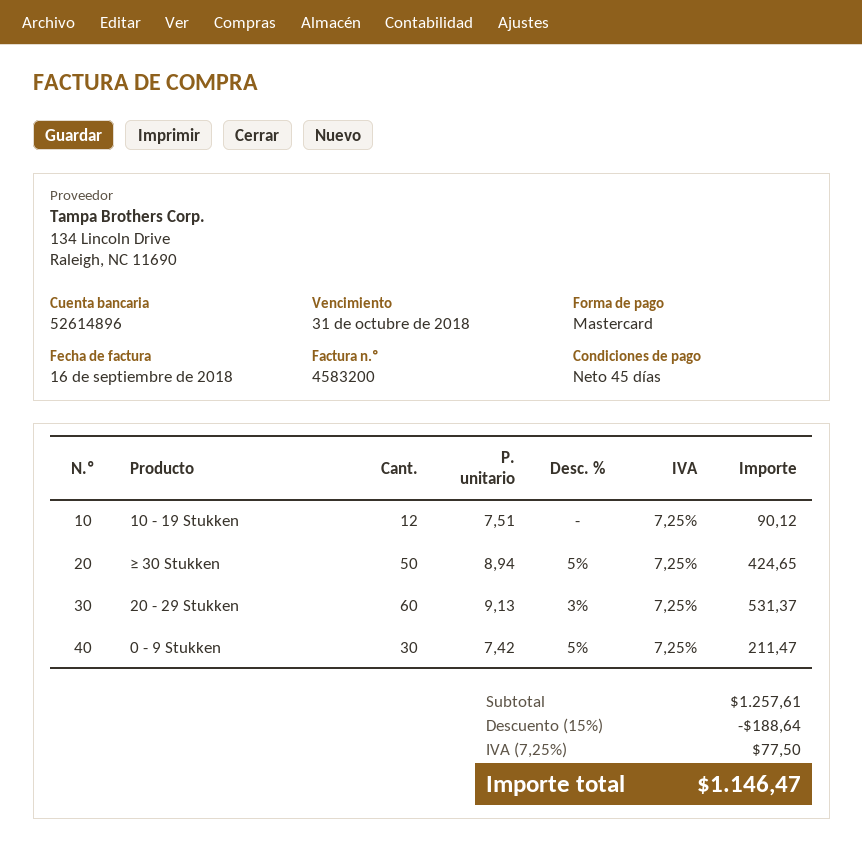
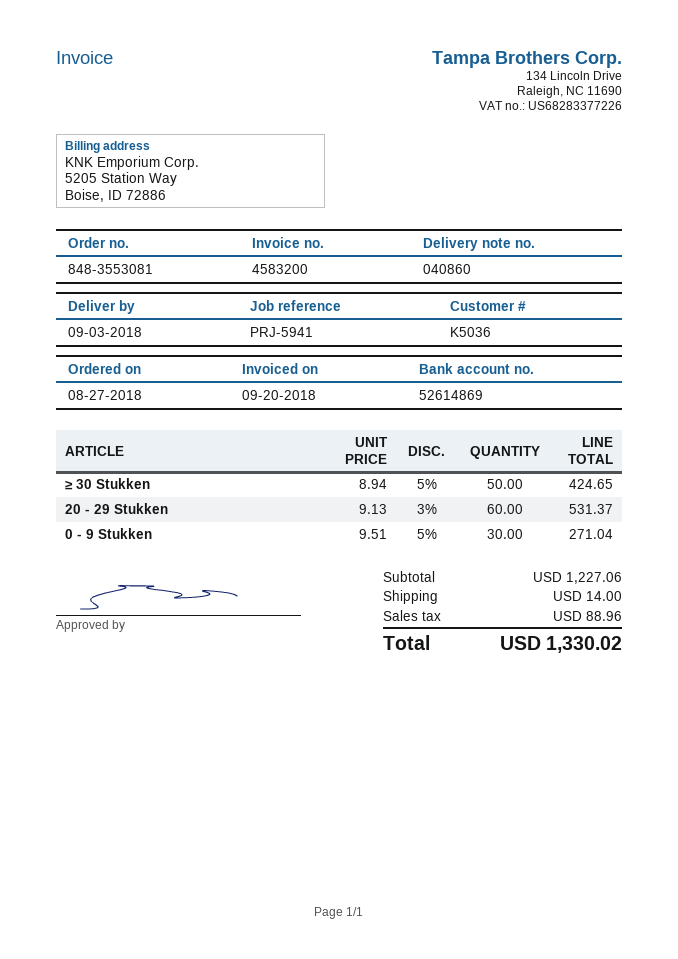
invoice date: 2018-09-16 -> 2018-09-20
bank account: 52614896 -> 52614869
10 - 19 Stukken: 12 x 7.51 = 90.12 -> none
0 - 9 Stukken: 30 x 7.42 - 5% = 211.47 -> 30 x 9.51 - 5% = 271.04
subtotal: 1257.61 -> 1227.06
discount: 15% = 188.64 -> none
shipping: none -> 14.00
tax: 77.50 -> 88.96
total: 1146.47 -> 1330.02

